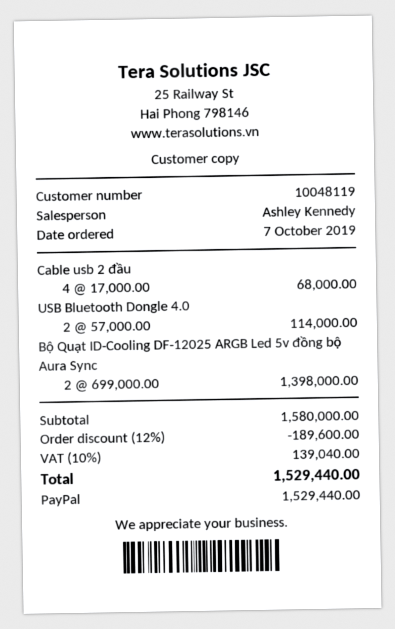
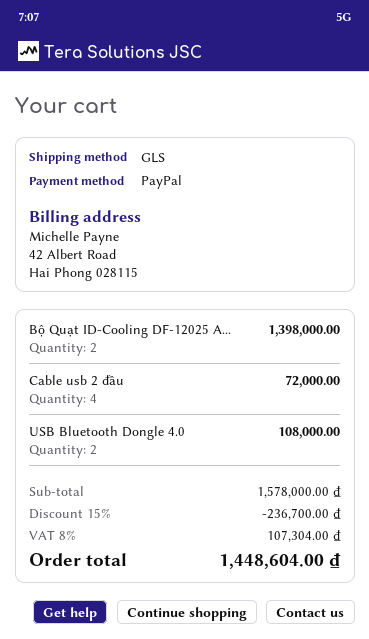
Cable usb 2 đầu: 4 for 68000.00 -> 4 for 72000.00
USB Bluetooth Dongle 4.0: 2 for 114000.00 -> 2 for 108000.00
subtotal: 1580000.00 -> 1578000.00
discount: 12% = 189600.00 -> 15% = 236700.00
tax: 10% = 139040.00 -> 8% = 107304.00
total: 1529440.00 -> 1448604.00

